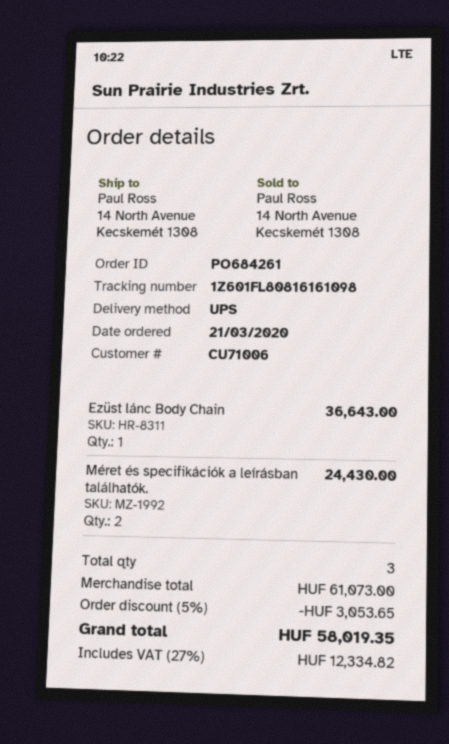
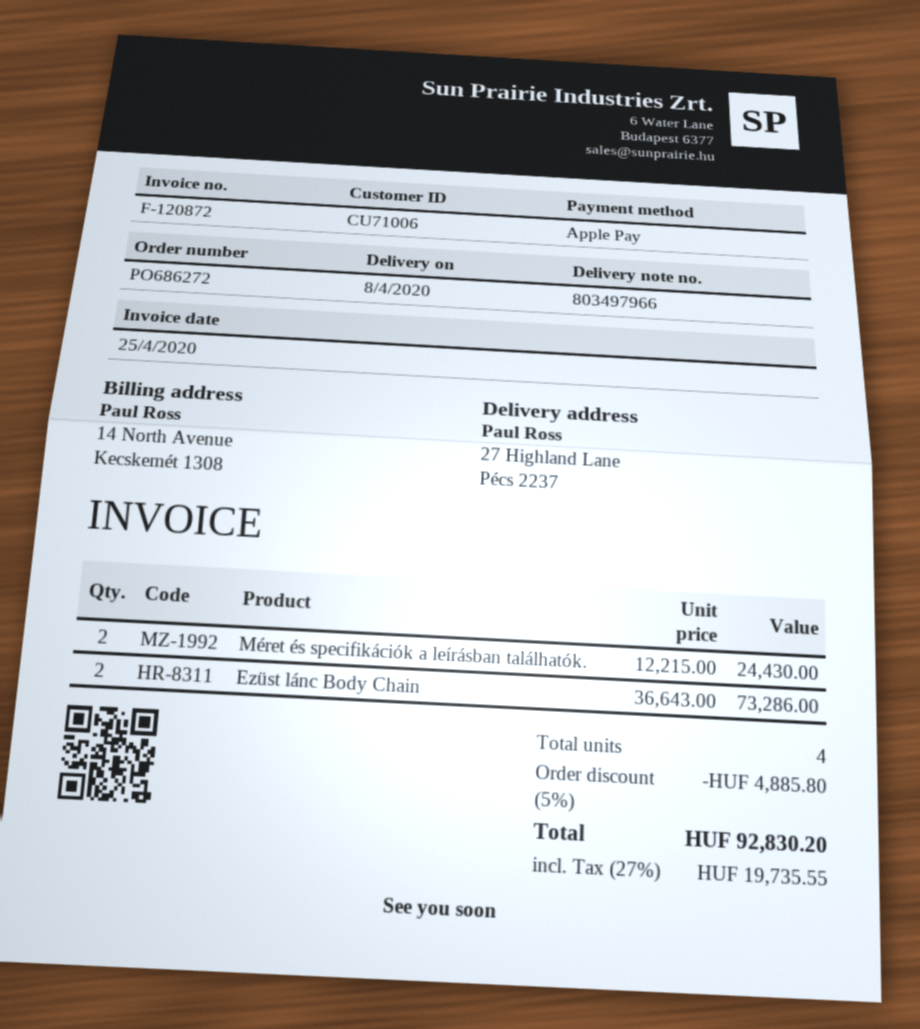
order number: PO684261 -> PO686272
ship to: 14 North Avenue, Kecskemét 1308 -> 27 Highland Lane, Pécs 2237
Ezüst lánc Body Chain: 1 for 36643.00 -> 2 for 73286.00
total quantity: 3 -> 4
discount: 5% = 3053.65 -> 5% = 4885.80
tax: 27% = 12334.82 -> 27% = 19735.55
total: 58019.35 -> 92830.20

